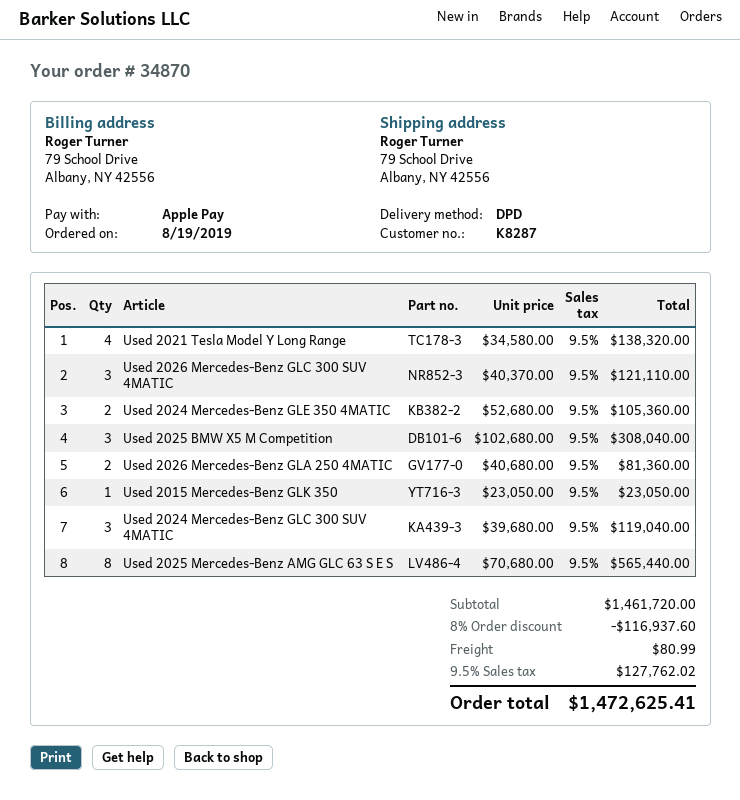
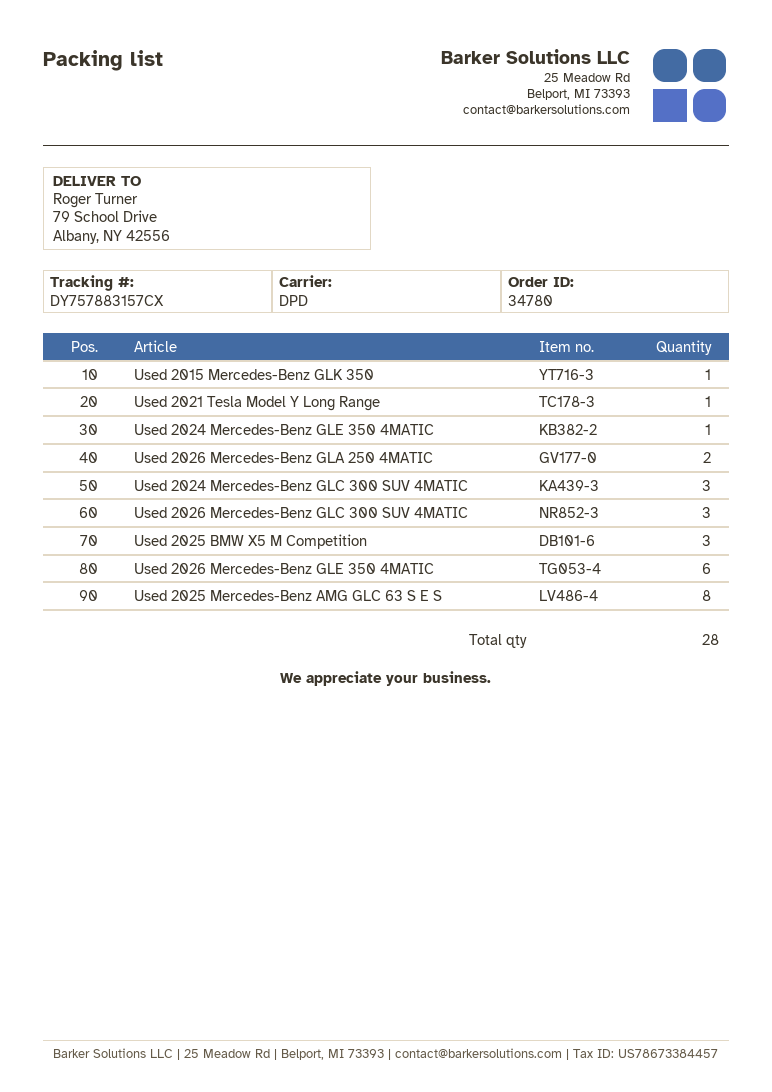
order number: 34870 -> 34780
Used 2021 Tesla Model Y Long Range: 4 -> 1
Used 2024 Mercedes-Benz GLE 350 4MATIC: 2 -> 1
Used 2026 Mercedes-Benz GLE 350 4MATIC: none -> 6

